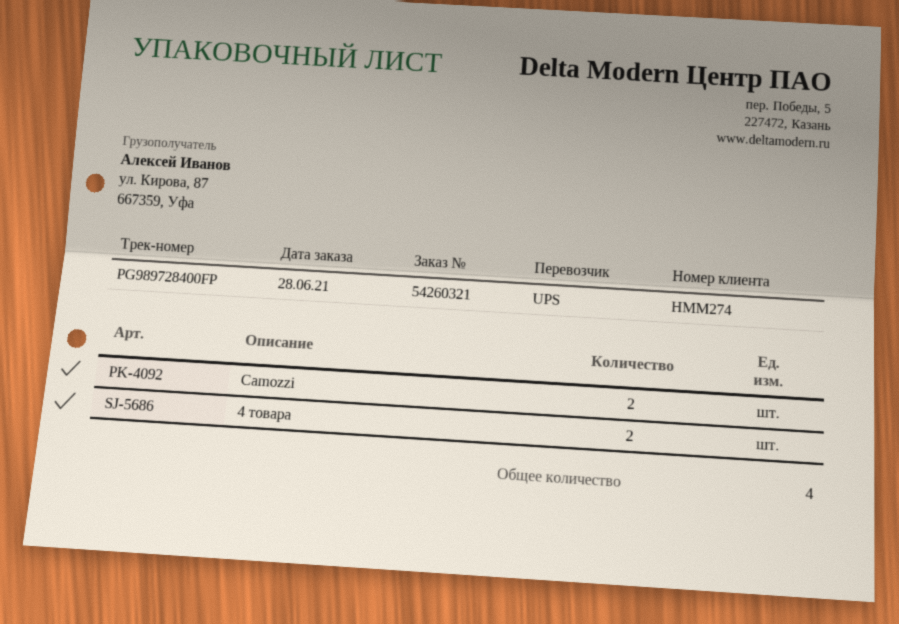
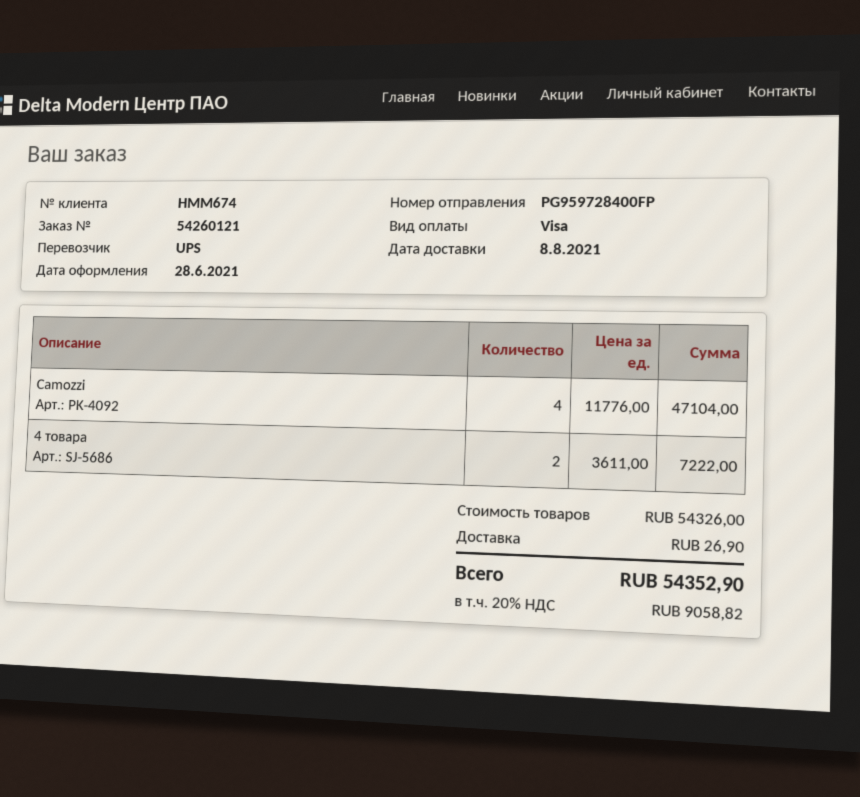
order number: 54260321 -> 54260121
customer number: HMM274 -> HMM674
tracking number: PG989728400FP -> PG959728400FP
Camozzi: 2 -> 4

